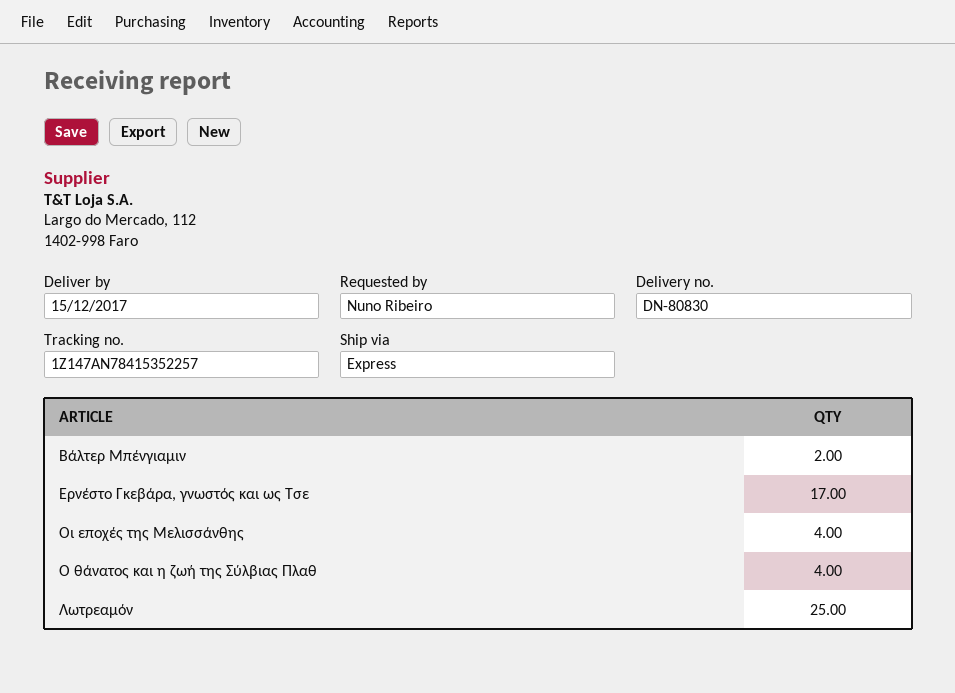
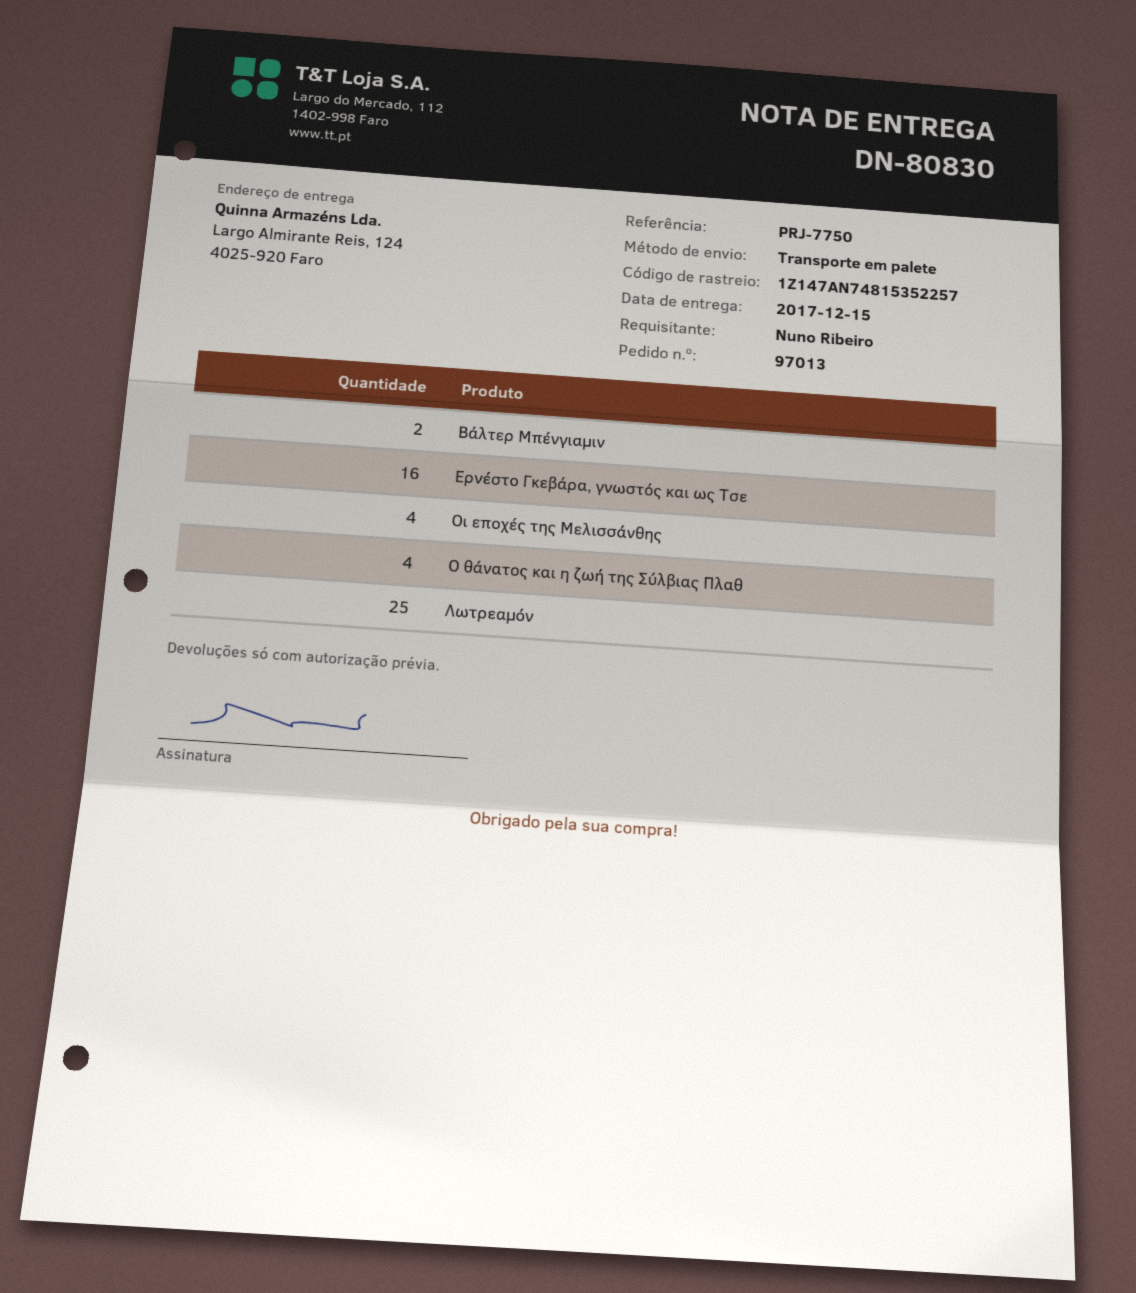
shipping method: express -> pallet freight
tracking number: 1Z147AN78415352257 -> 1Z147AN74815352257
Ερνέστο Γκεβάρα, γνωστός και ως Τσε: 17 -> 16

